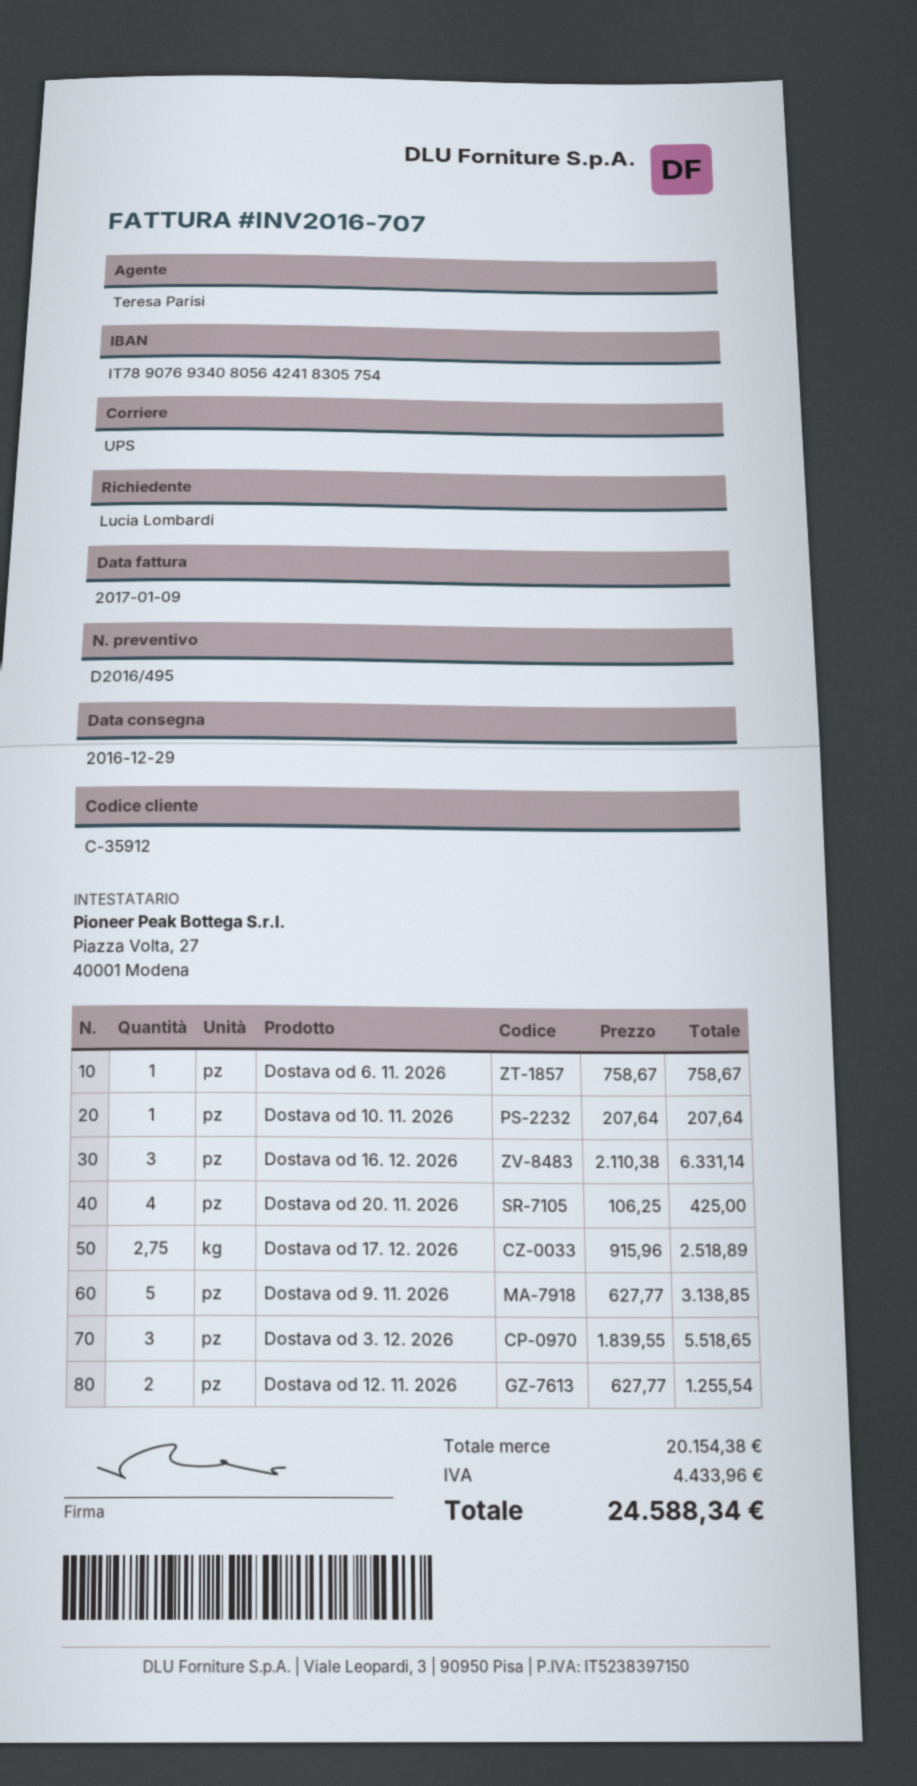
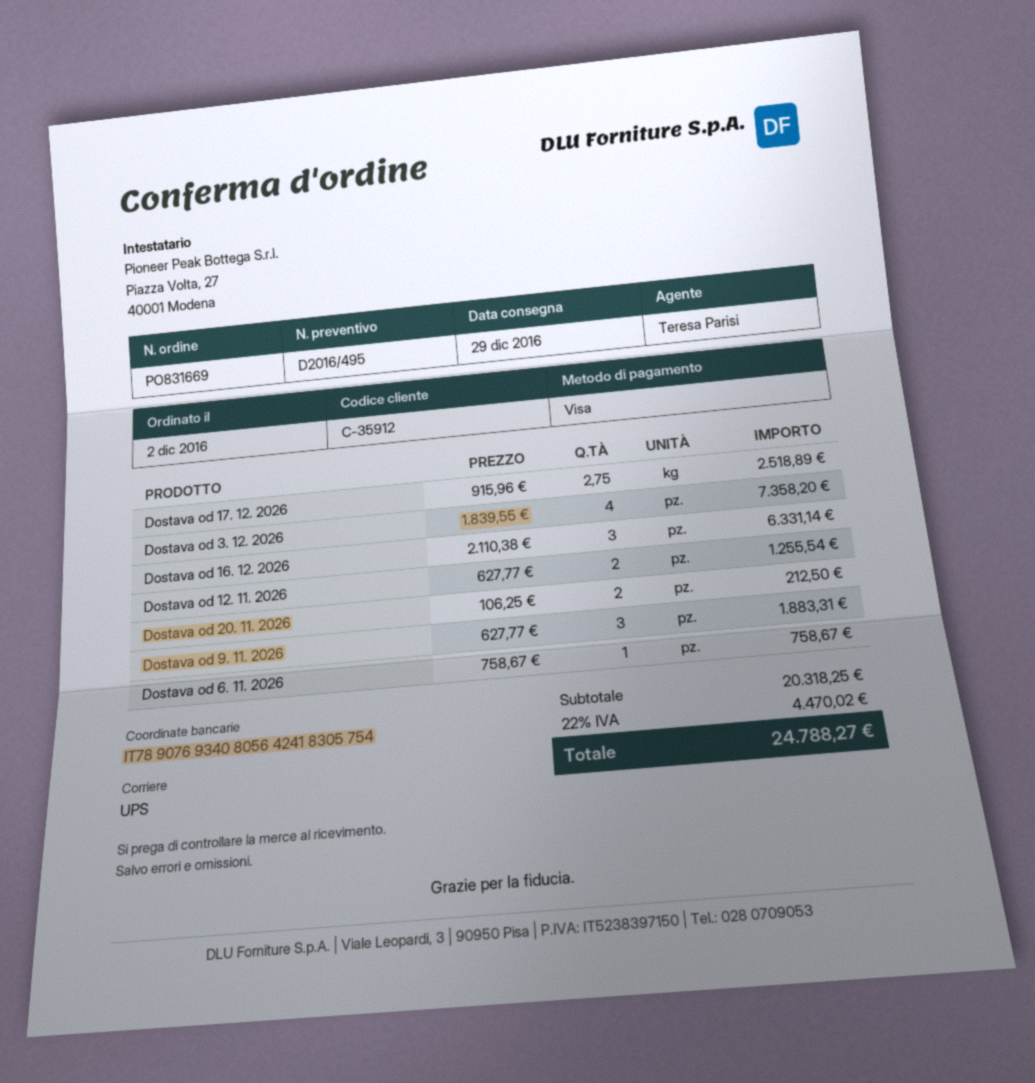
Dostava od 10. 11. 2026: 1 x 207.64 = 207.64 -> none
Dostava od 20. 11. 2026: 4 x 106.25 = 425.00 -> 2 x 106.25 = 212.50
Dostava od 9. 11. 2026: 5 x 627.77 = 3138.85 -> 3 x 627.77 = 1883.31
Dostava od 3. 12. 2026: 3 x 1839.55 = 5518.65 -> 4 x 1839.55 = 7358.20
subtotal: 20154.38 -> 20318.25
tax: 4433.96 -> 4470.02
total: 24588.34 -> 24788.27

